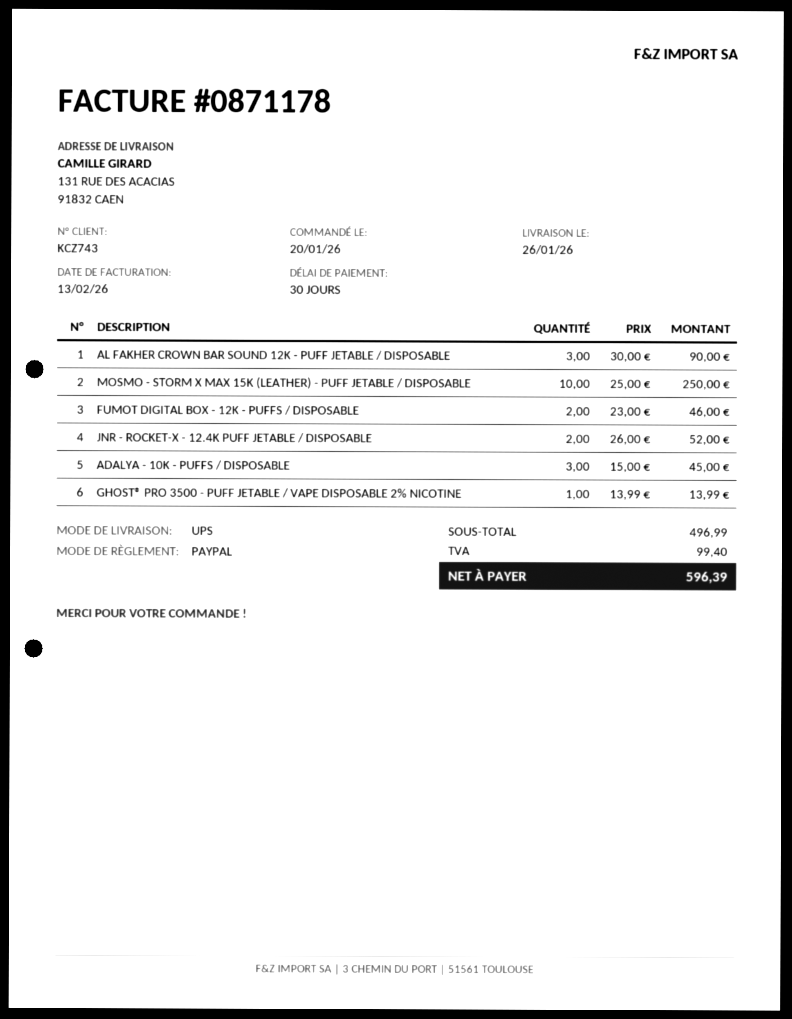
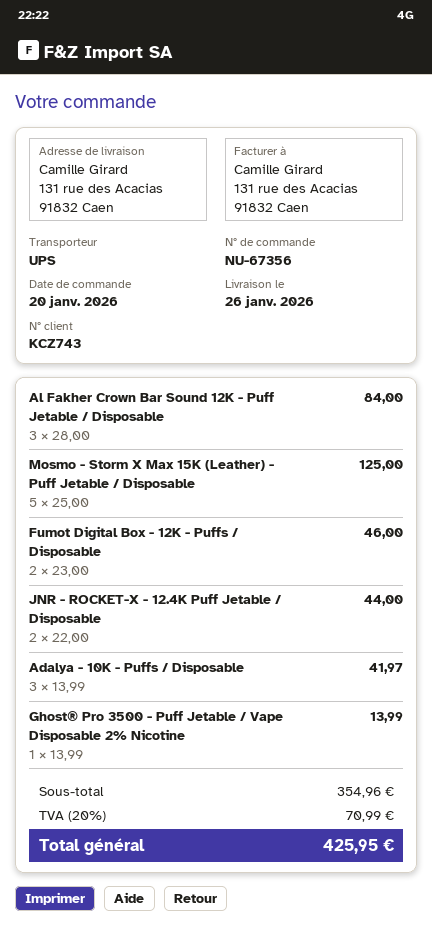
AL FAKHER CROWN BAR SOUND 12K - PUFF JETABLE / DISPOSABLE: 3 x 30.00 = 90.00 -> 3 x 28.00 = 84.00
MOSMO - STORM X MAX 15K (LEATHER) - PUFF JETABLE / DISPOSABLE: 10 x 25.00 = 250.00 -> 5 x 25.00 = 125.00
JNR - ROCKET-X - 12.4K PUFF JETABLE / DISPOSABLE: 2 x 26.00 = 52.00 -> 2 x 22.00 = 44.00
ADALYA - 10K - PUFFS / DISPOSABLE: 3 x 15.00 = 45.00 -> 3 x 13.99 = 41.97
subtotal: 496.99 -> 354.96
tax: 99.40 -> 70.99
total: 596.39 -> 425.95

